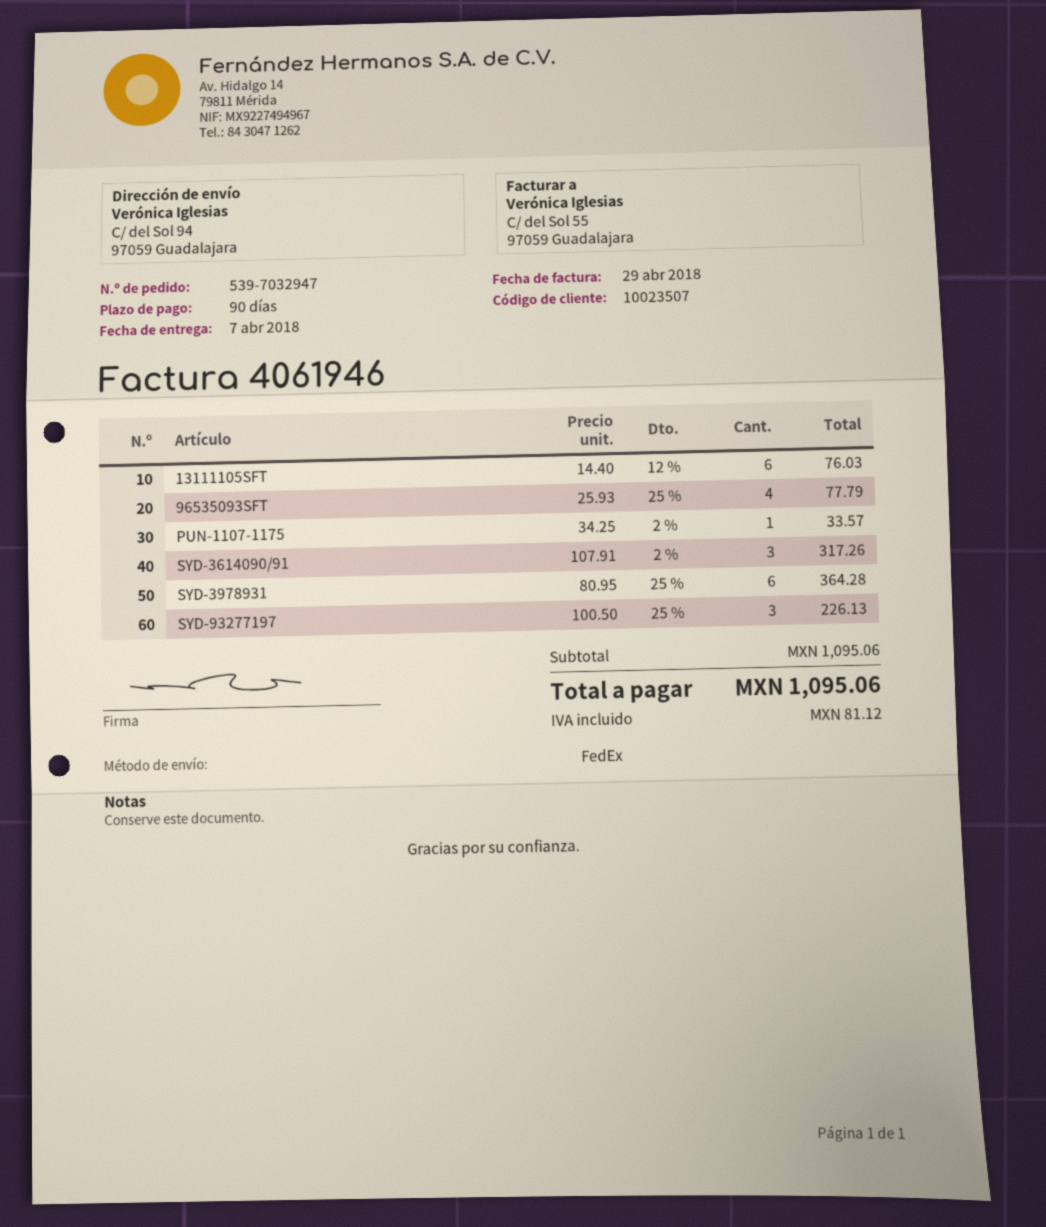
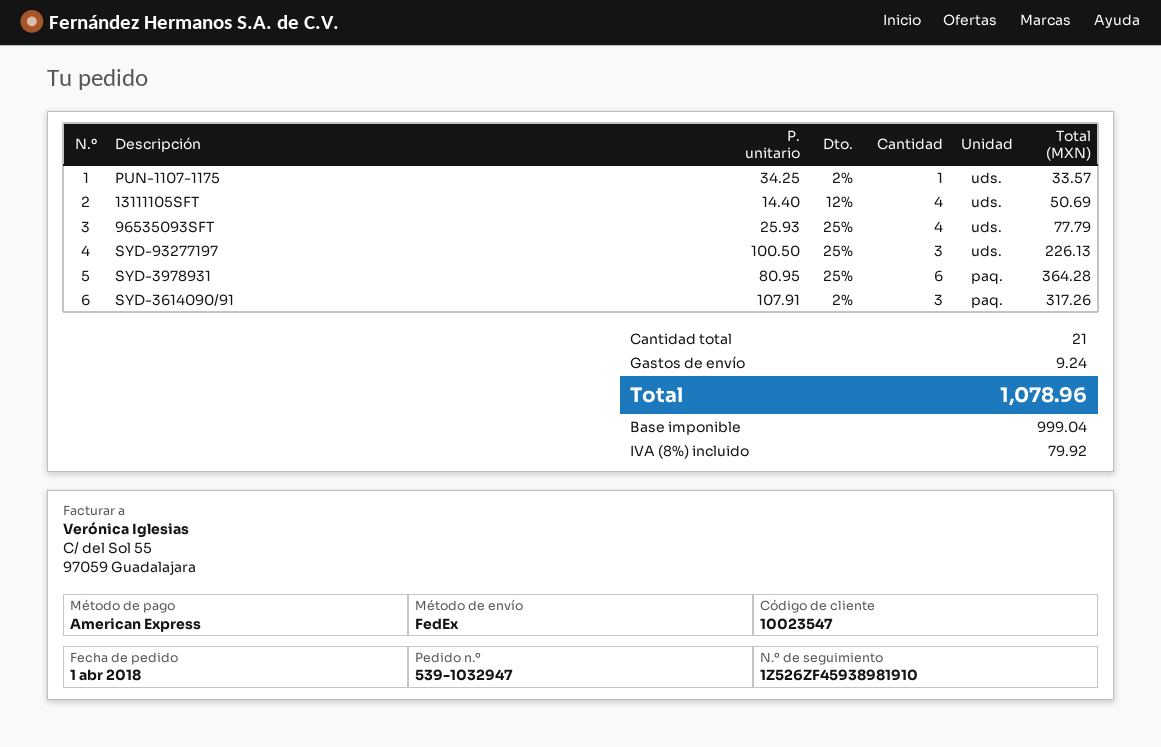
order number: 539-7032947 -> 539-1032947
customer number: 10023507 -> 10023547
13111105SFT: 6 x 14.40 - 12% = 76.03 -> 4 x 14.40 - 12% = 50.69
shipping: none -> 9.24
tax: 81.12 -> 79.92
total: 1095.06 -> 1078.96

